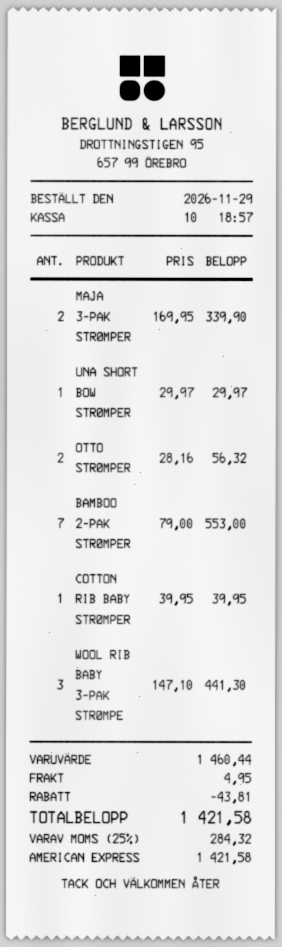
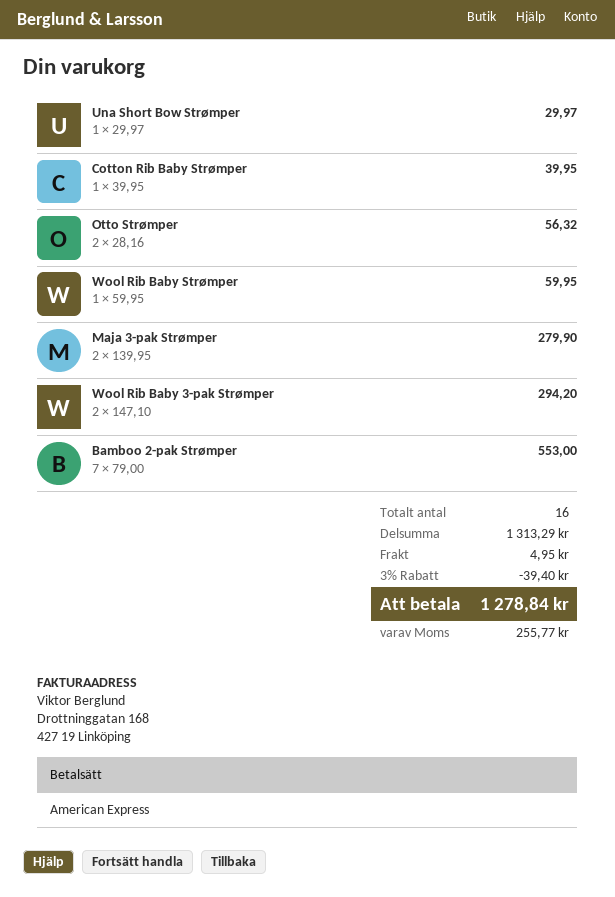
MAJA 3-PAK STRØMPER: 2 x 169.95 = 339.90 -> 2 x 139.95 = 279.90
WOOL RIB BABY 3-PAK STRØMPE: 3 x 147.10 = 441.30 -> 2 x 147.10 = 294.20
Wool Rib Baby Strømper: none -> 1 x 59.95 = 59.95
subtotal: 1460.44 -> 1313.29
discount: 43.81 -> 39.40
tax: 284.32 -> 255.77
total: 1421.58 -> 1278.84

